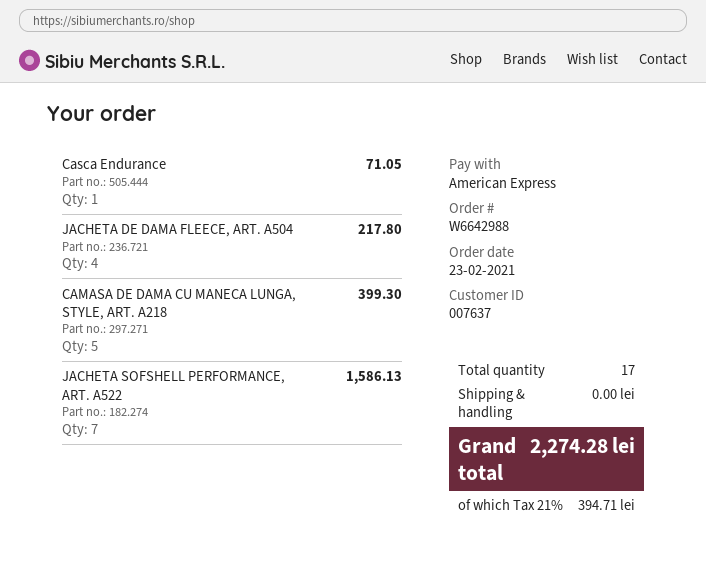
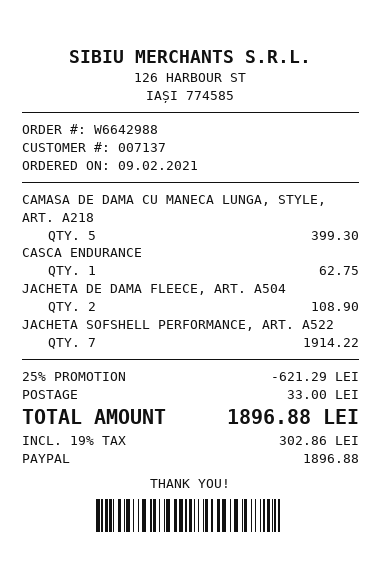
order date: 2021-02-23 -> 2021-02-09
customer number: 007637 -> 007137
payment method: American Express -> PayPal
Casca Endurance: 1 for 71.05 -> 1 for 62.75
JACHETA DE DAMA FLEECE, ART. A504: 4 for 217.80 -> 2 for 108.90
JACHETA SOFSHELL PERFORMANCE, ART. A522: 7 for 1586.13 -> 7 for 1914.22
discount: none -> 25% = 621.29
shipping: 0.00 -> 33.00
tax: 21% = 394.71 -> 19% = 302.86
total: 2274.28 -> 1896.88

